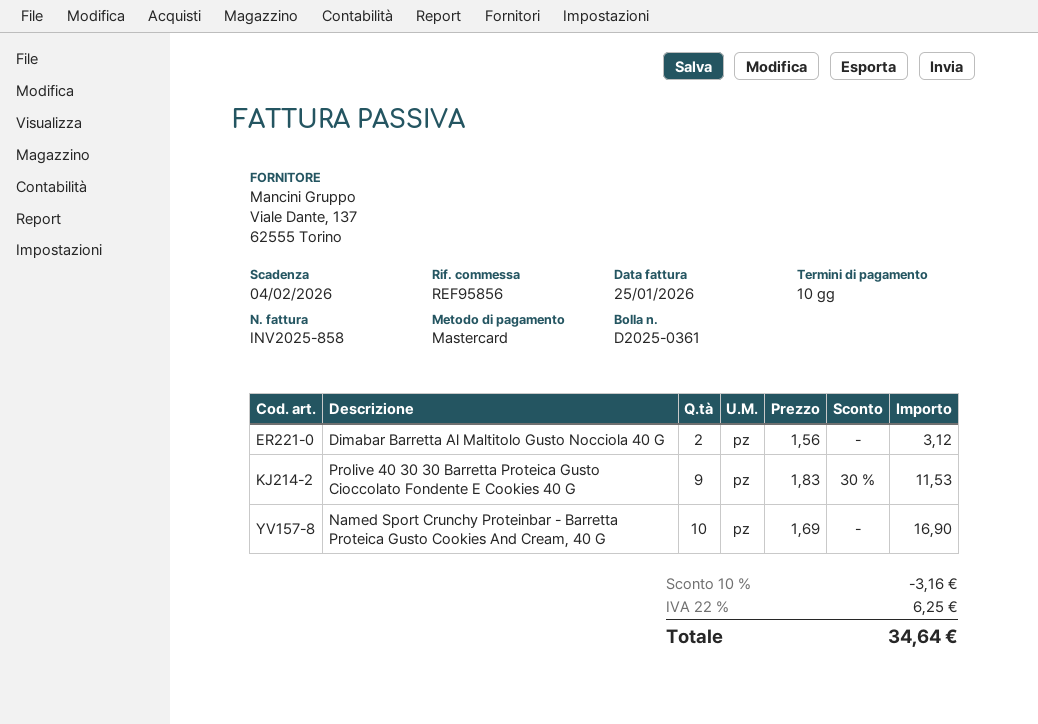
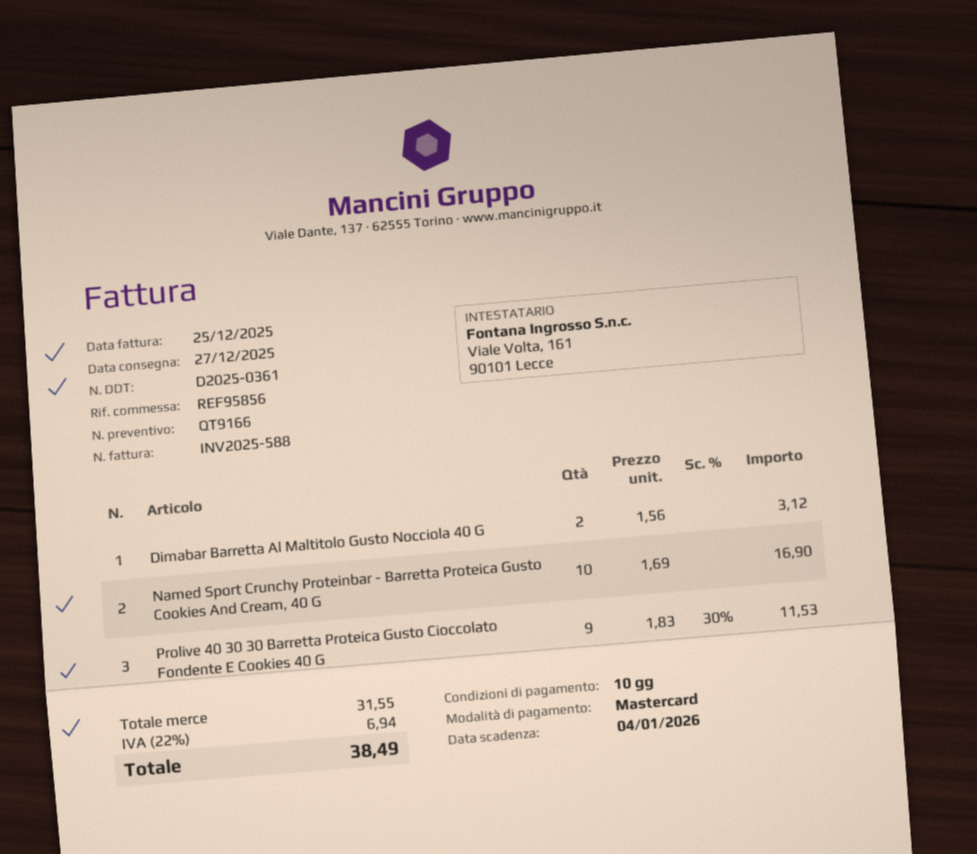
invoice number: INV2025-858 -> INV2025-588
invoice date: 2026-01-25 -> 2025-12-25
due date: 2026-02-04 -> 2026-01-04
discount: 10% = 3.16 -> none
tax: 22% = 6.25 -> 22% = 6.94
total: 34.64 -> 38.49

